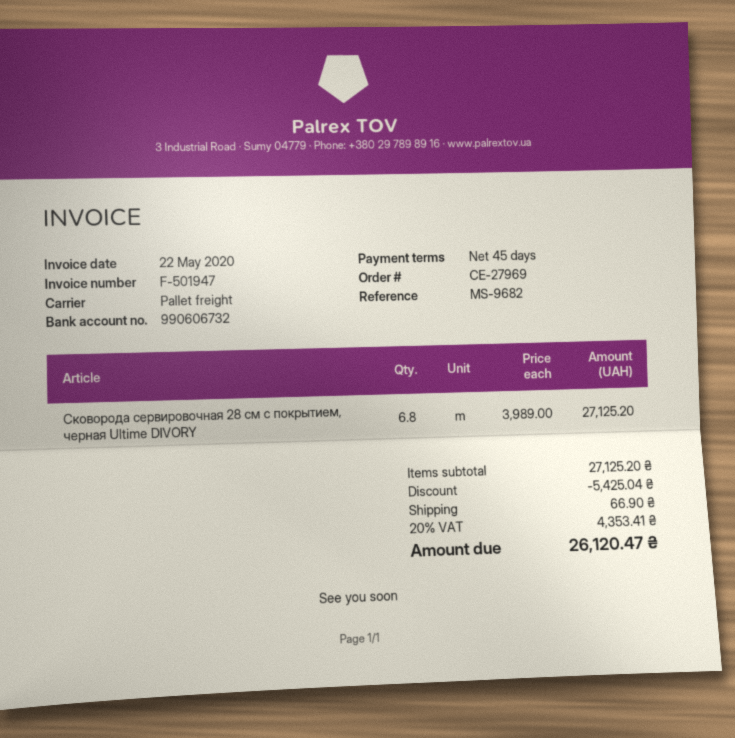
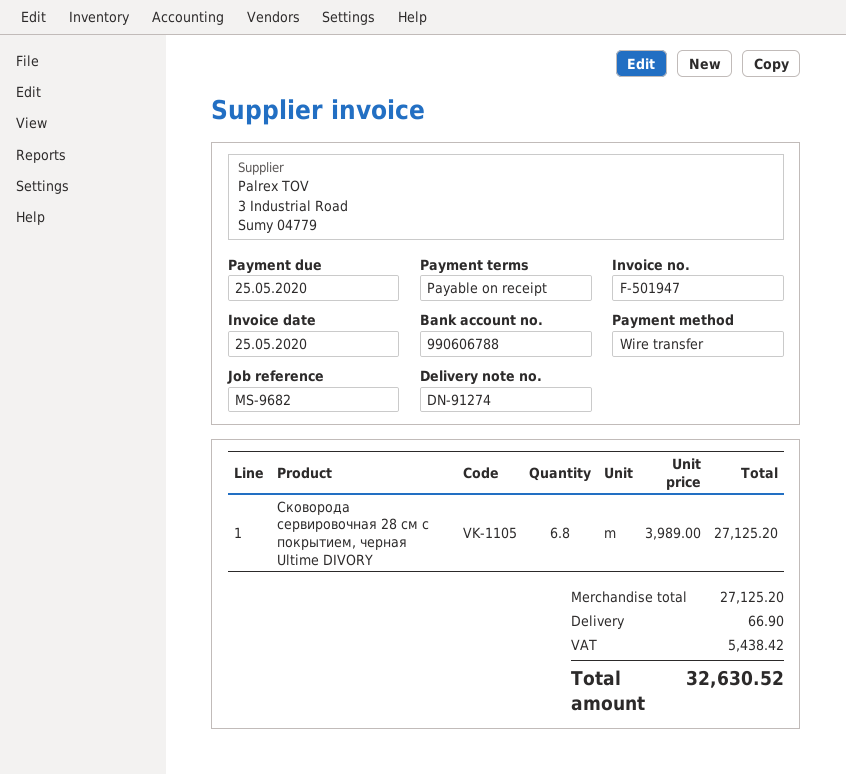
invoice date: 2020-05-22 -> 2020-05-25
payment terms: 45 days -> on receipt
bank account: 990606732 -> 990606788
discount: 5425.04 -> none
tax: 4353.41 -> 5438.42
total: 26120.47 -> 32630.52

